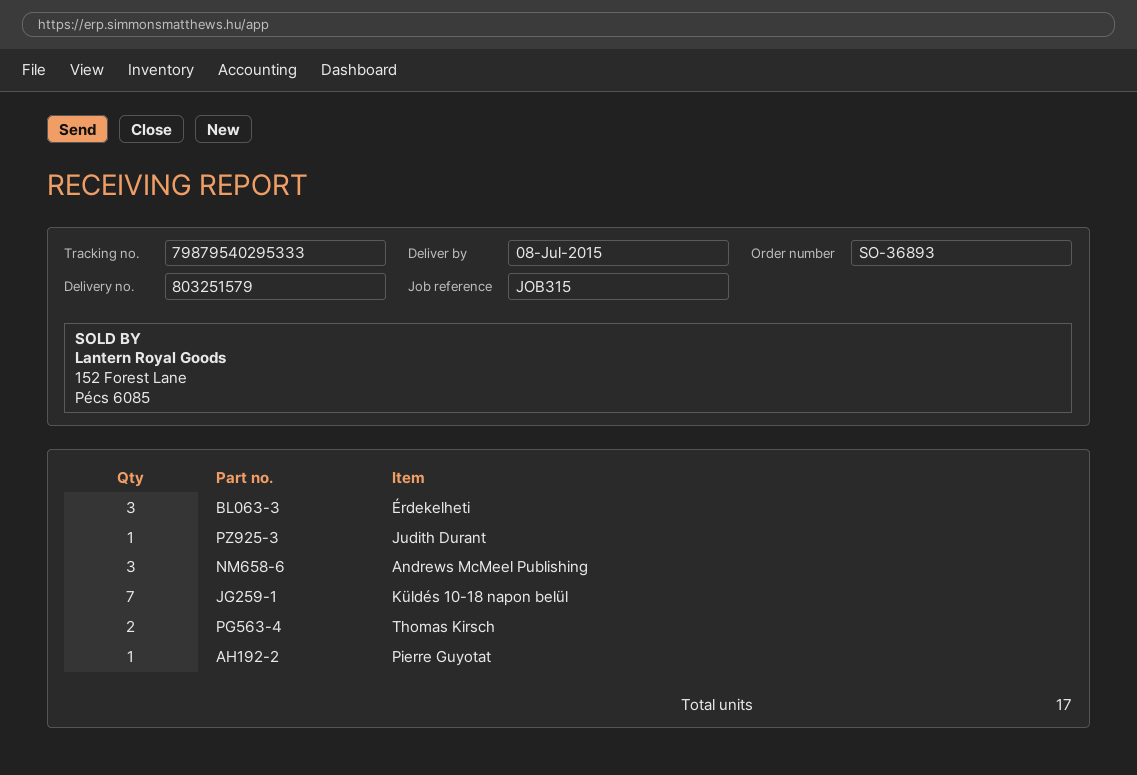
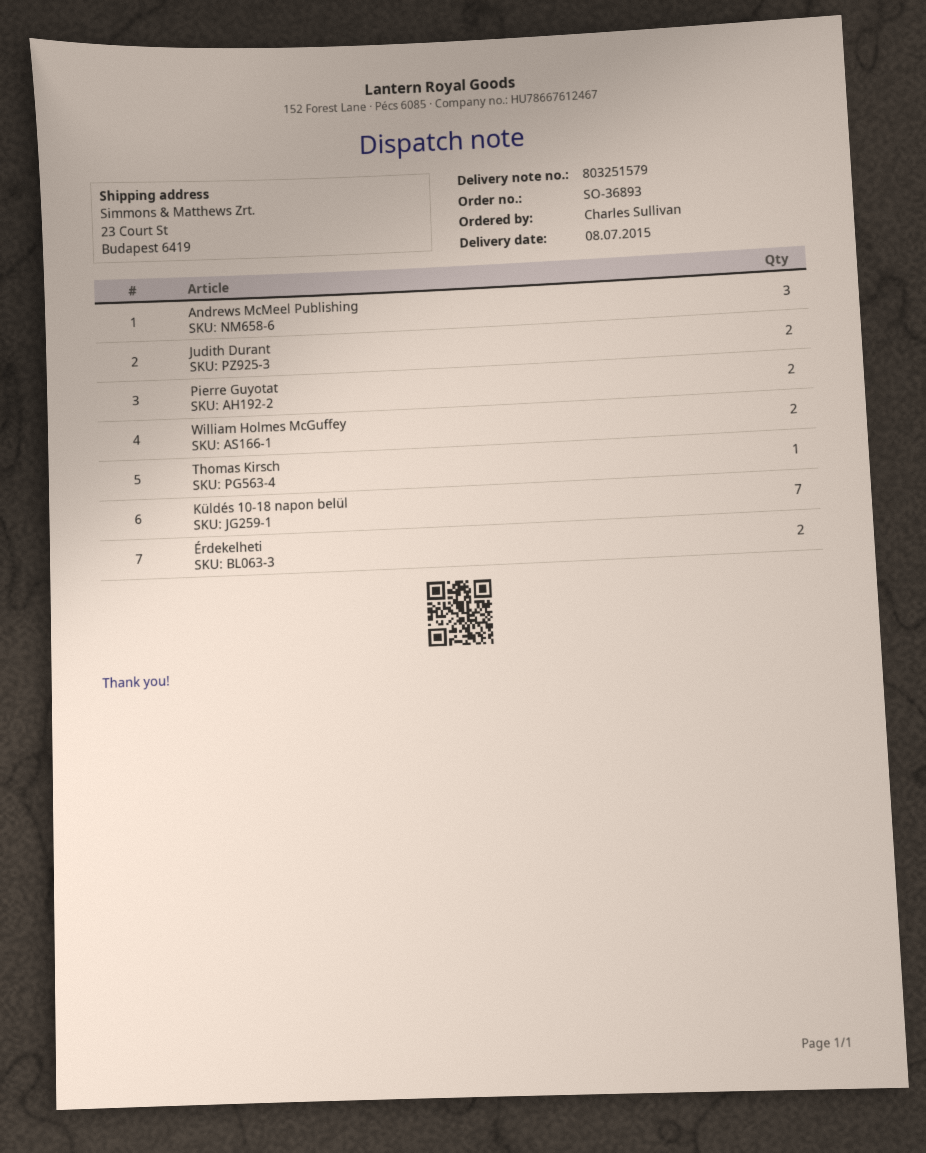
Érdekelheti: 3 -> 2
Judith Durant: 1 -> 2
Thomas Kirsch: 2 -> 1
Pierre Guyotat: 1 -> 2
William Holmes McGuffey: none -> 2

